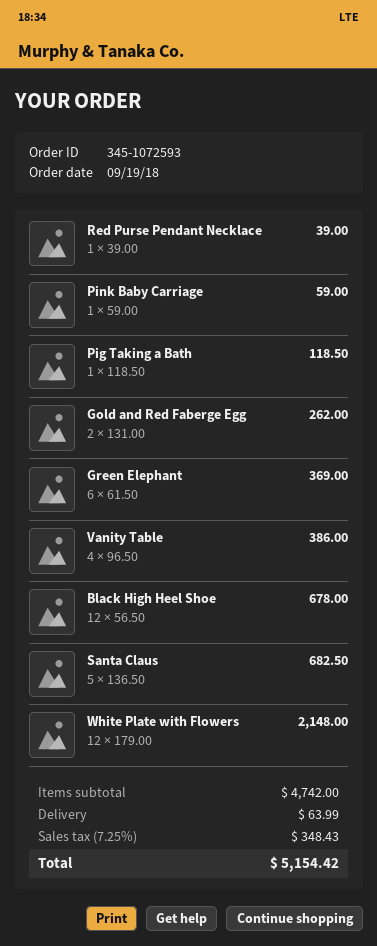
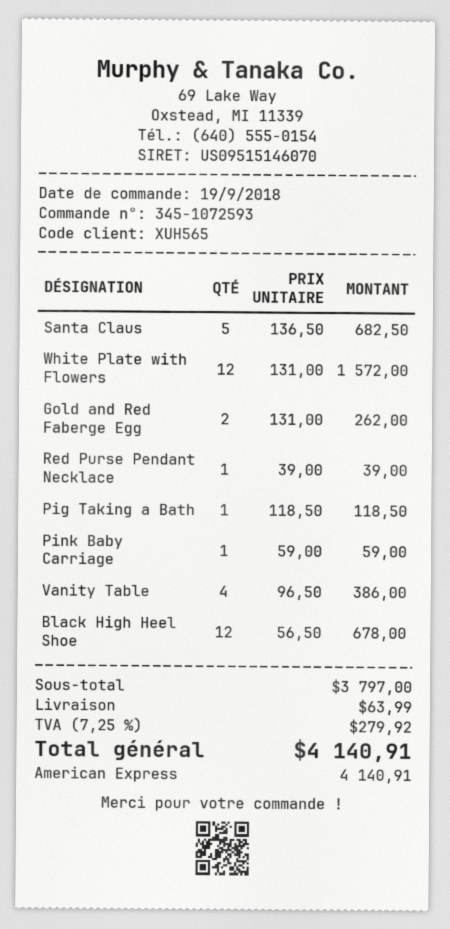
Green Elephant: 6 x 61.50 = 369.00 -> none
White Plate with Flowers: 12 x 179.00 = 2148.00 -> 12 x 131.00 = 1572.00
subtotal: 4742.00 -> 3797.00
tax: 7.25% = 348.43 -> 7.25% = 279.92
total: 5154.42 -> 4140.91

